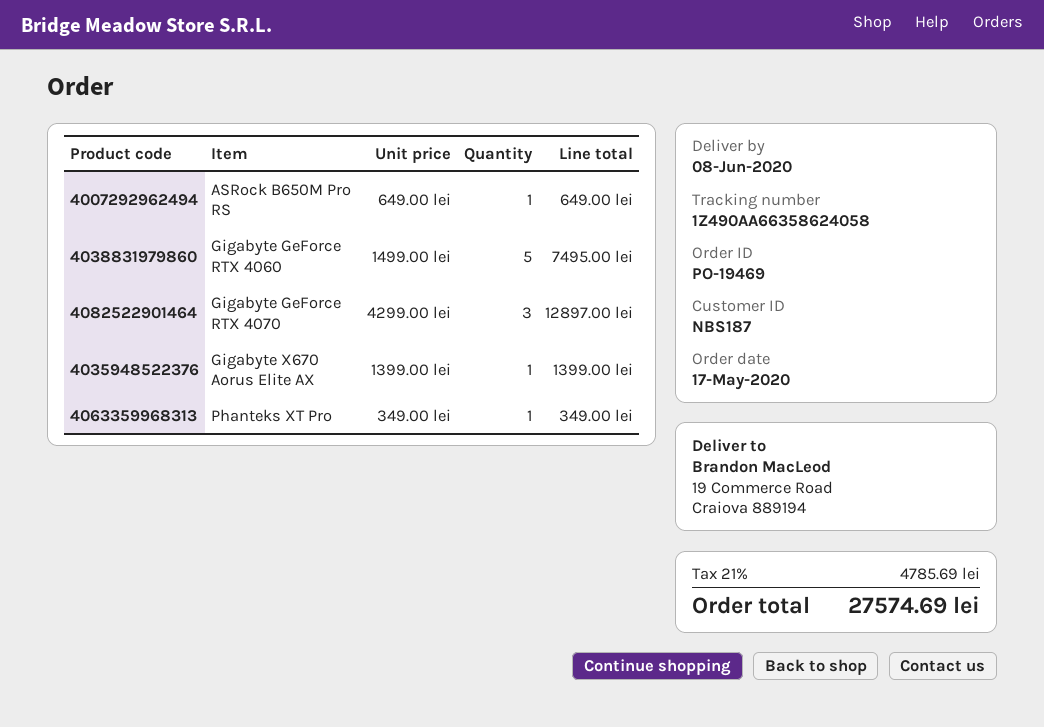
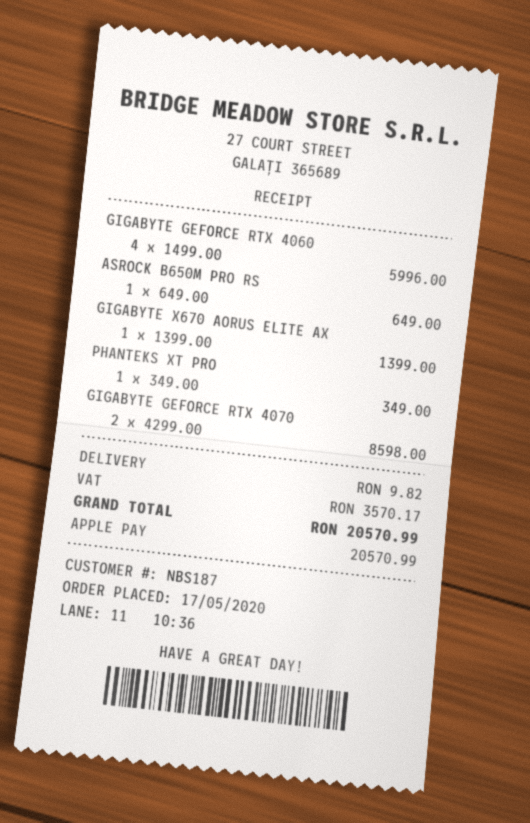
Gigabyte GeForce RTX 4060: 5 x 1499.00 = 7495.00 -> 4 x 1499.00 = 5996.00
Gigabyte GeForce RTX 4070: 3 x 4299.00 = 12897.00 -> 2 x 4299.00 = 8598.00
shipping: none -> 9.82
tax: 4785.69 -> 3570.17
total: 27574.69 -> 20570.99

